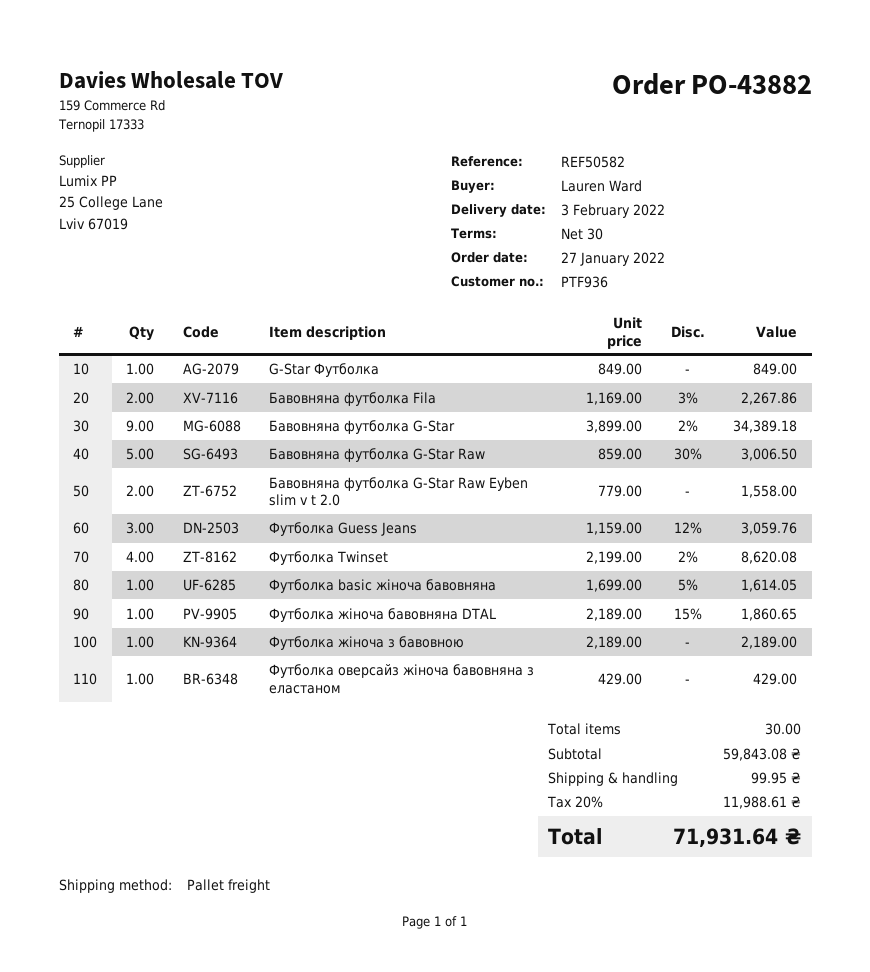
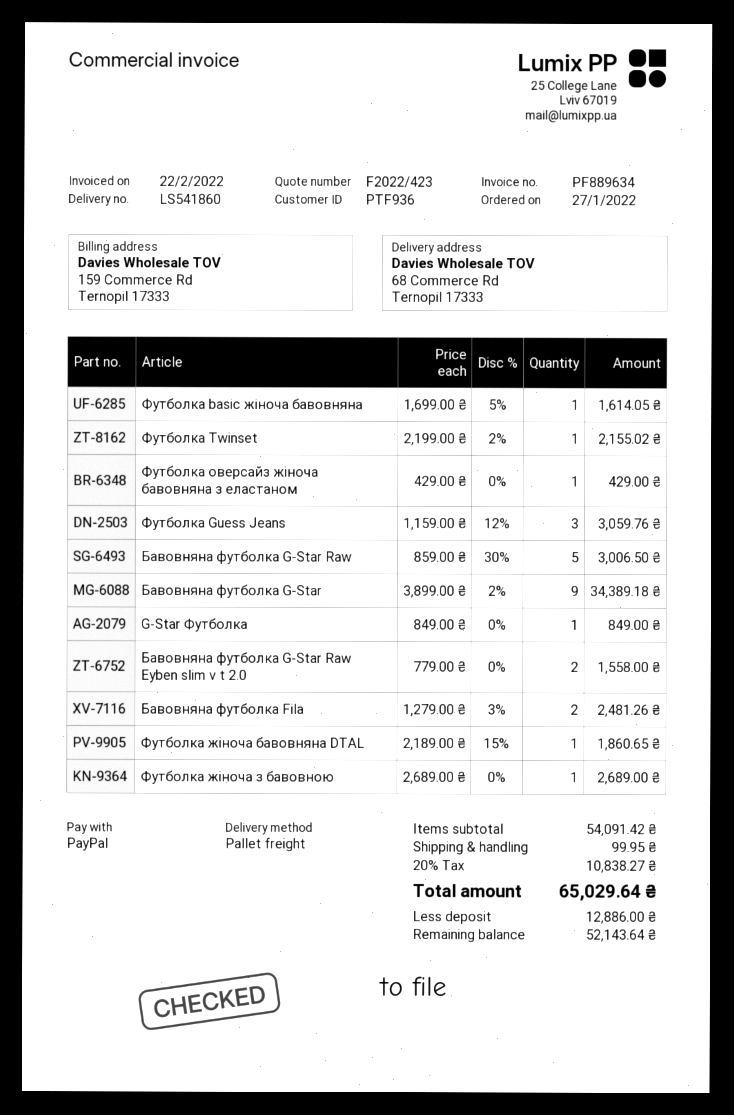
Бавовняна футболка Fila: 2 x 1169.00 - 3% = 2267.86 -> 2 x 1279.00 - 3% = 2481.26
Футболка Twinset: 4 x 2199.00 - 2% = 8620.08 -> 1 x 2199.00 - 2% = 2155.02
Футболка жіноча з бавовною: 1 x 2189.00 = 2189.00 -> 1 x 2689.00 = 2689.00
subtotal: 59843.08 -> 54091.42
tax: 20% = 11988.61 -> 20% = 10838.27
total: 71931.64 -> 65029.64

